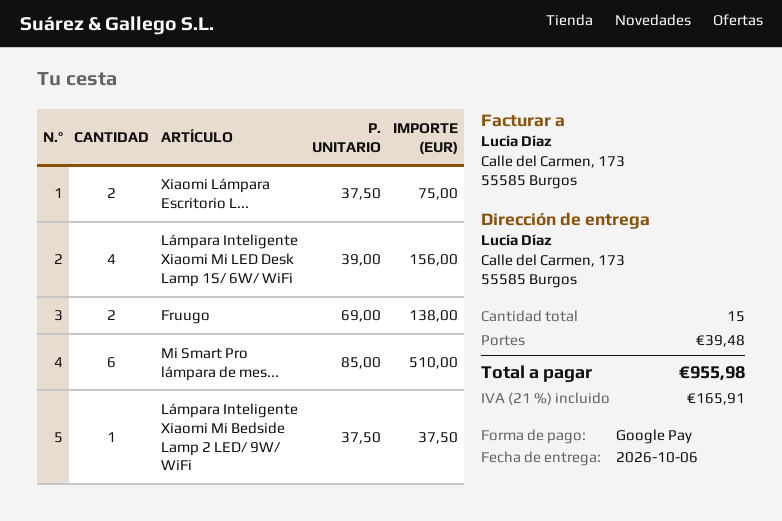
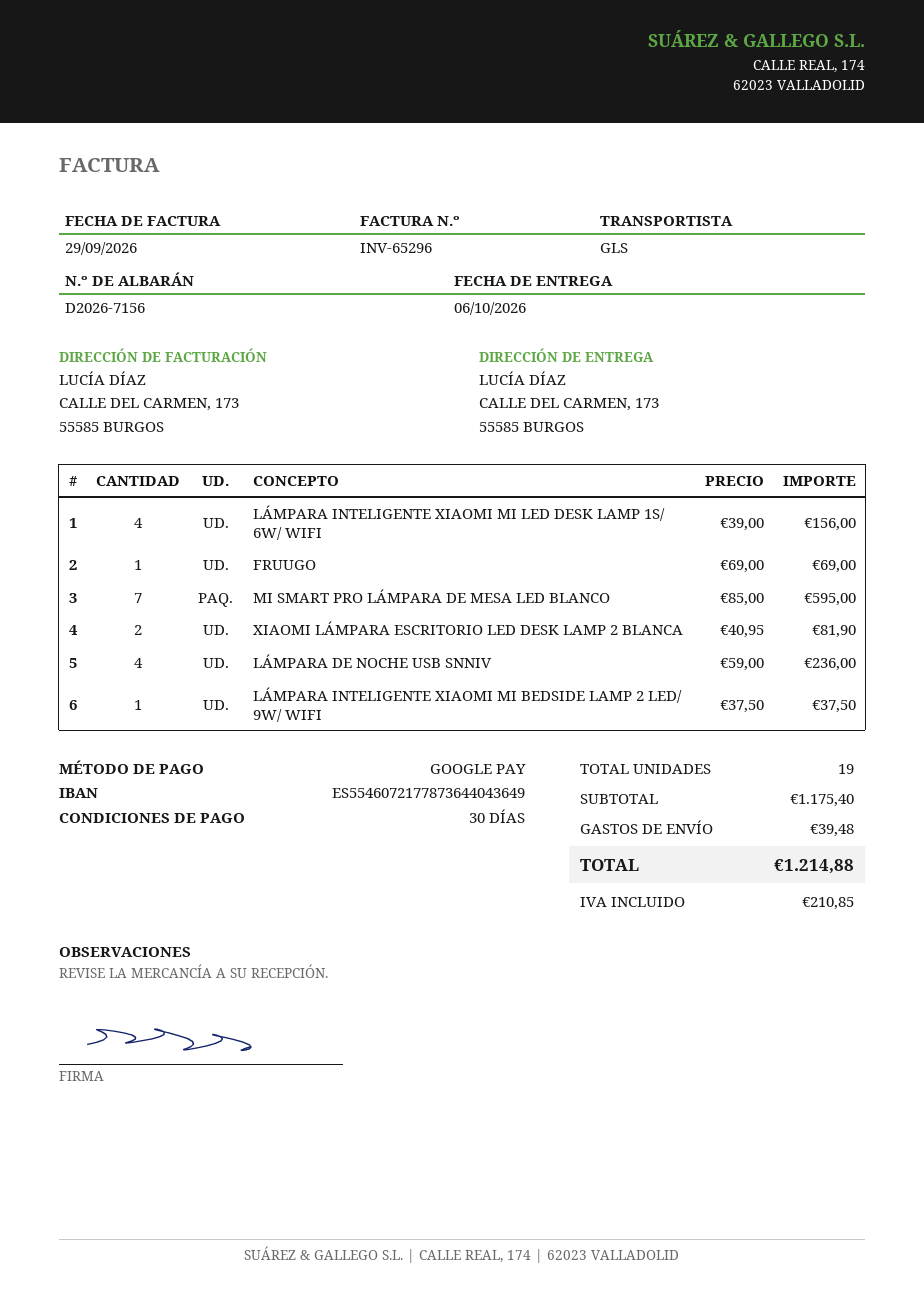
Xiaomi Lámpara Escritorio L...: 2 x 37.50 = 75.00 -> 2 x 40.95 = 81.90
Fruugo: 2 x 69.00 = 138.00 -> 1 x 69.00 = 69.00
Mi Smart Pro lámpara de mes...: 6 x 85.00 = 510.00 -> 7 x 85.00 = 595.00
LÁMPARA DE NOCHE USB SNNIV: none -> 4 x 59.00 = 236.00
total quantity: 15 -> 19
tax: 165.91 -> 210.85
total: 955.98 -> 1214.88

